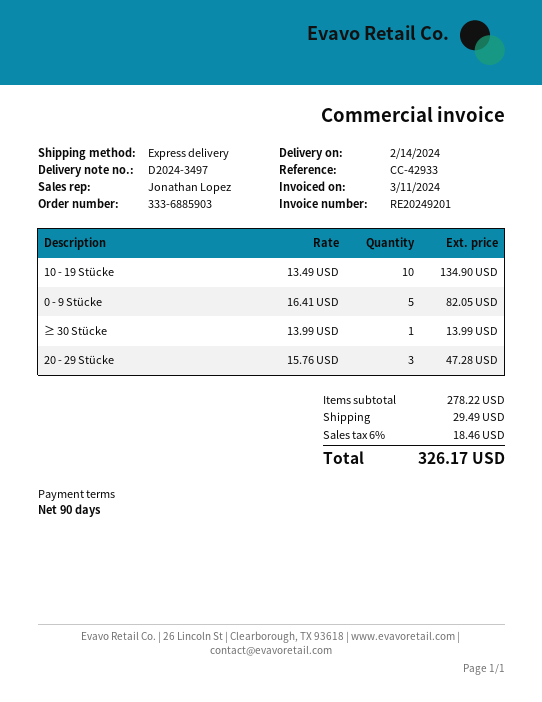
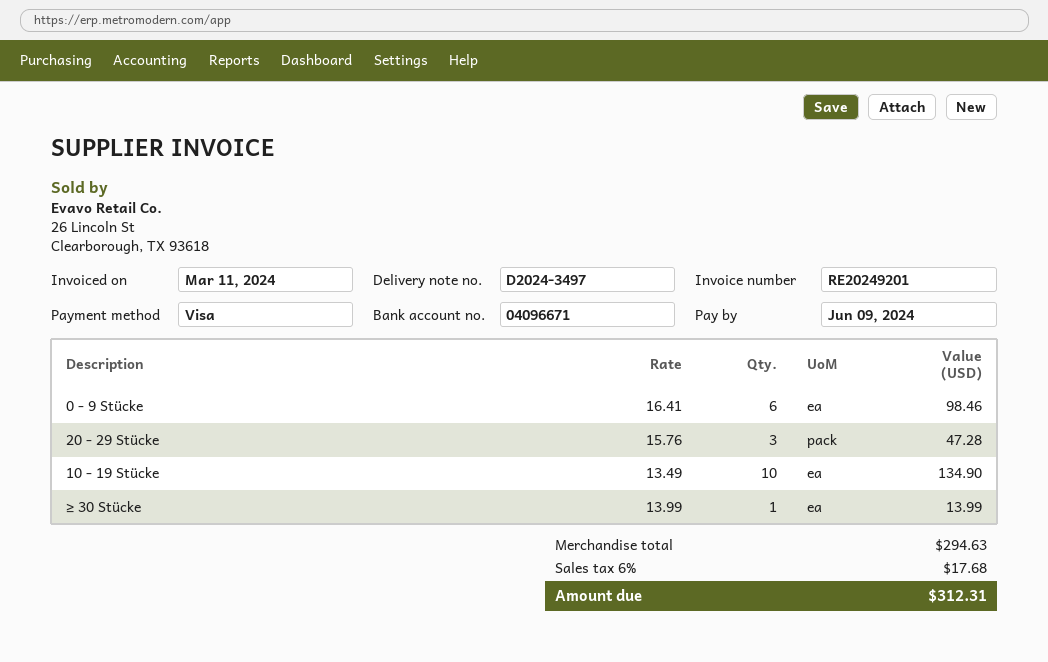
0 - 9 Stücke: 5 x 16.41 = 82.05 -> 6 x 16.41 = 98.46
subtotal: 278.22 -> 294.63
shipping: 29.49 -> none
tax: 6% = 18.46 -> 6% = 17.68
total: 326.17 -> 312.31

